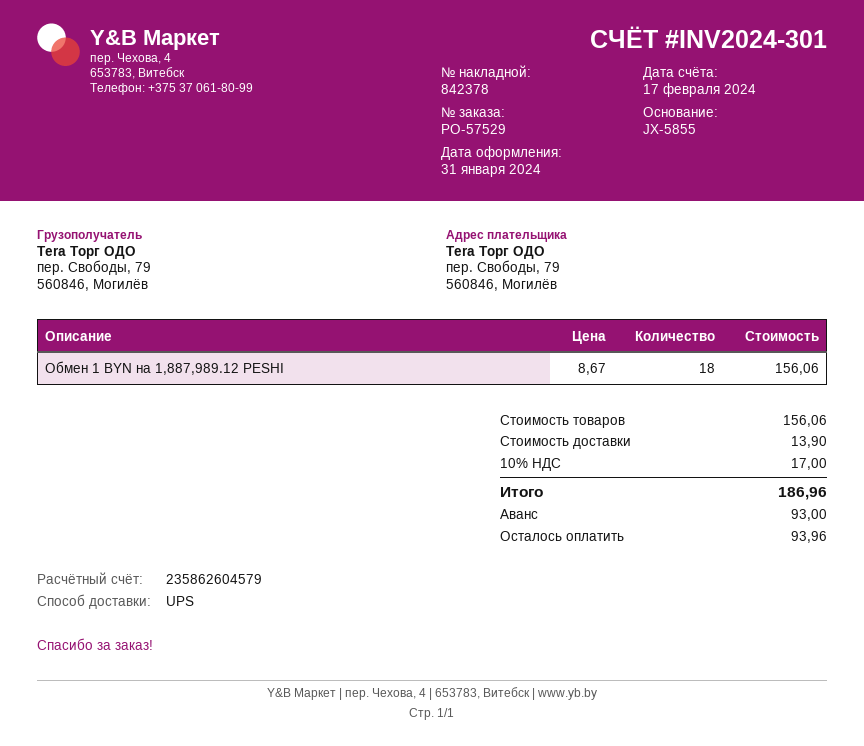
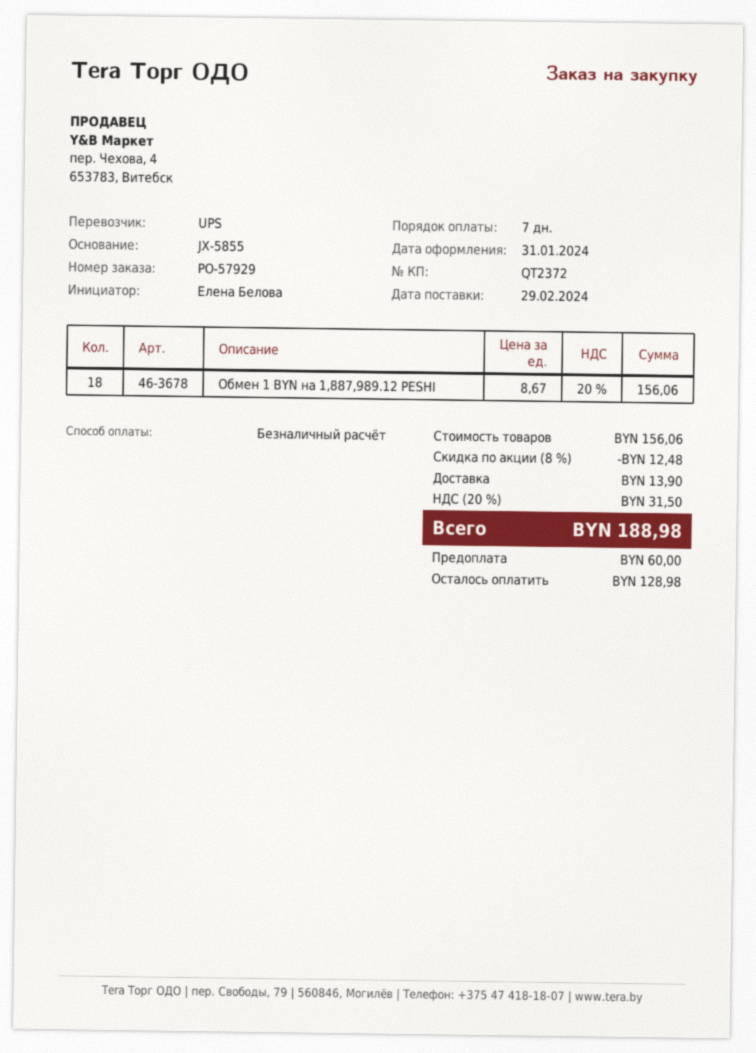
order number: PO-57529 -> PO-57929
discount: none -> 8% = 12.48
tax: 10% = 17.00 -> 20% = 31.50
total: 186.96 -> 188.98
deposit: 93.00 -> 60.00
balance: 93.96 -> 128.98

